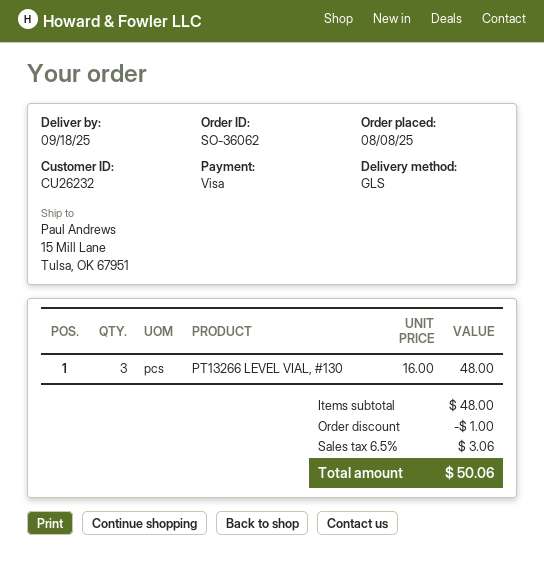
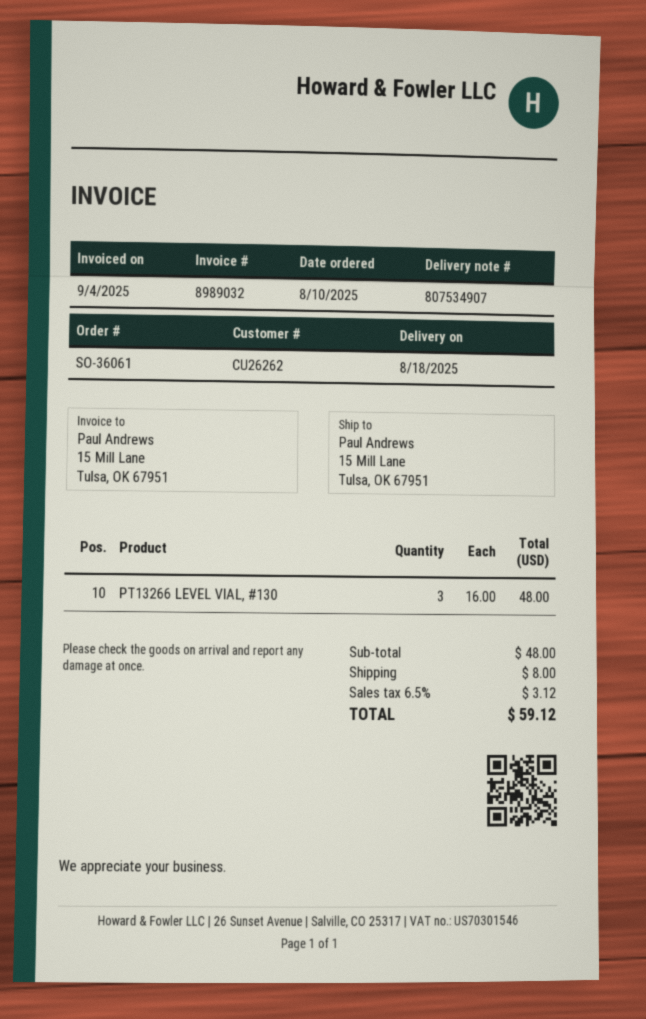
order number: SO-36062 -> SO-36061
order date: 2025-08-08 -> 2025-08-10
delivery date: 2025-09-18 -> 2025-08-18
customer number: CU26232 -> CU26262
discount: 1.00 -> none
shipping: none -> 8.00
tax: 6.5% = 3.06 -> 6.5% = 3.12
total: 50.06 -> 59.12

